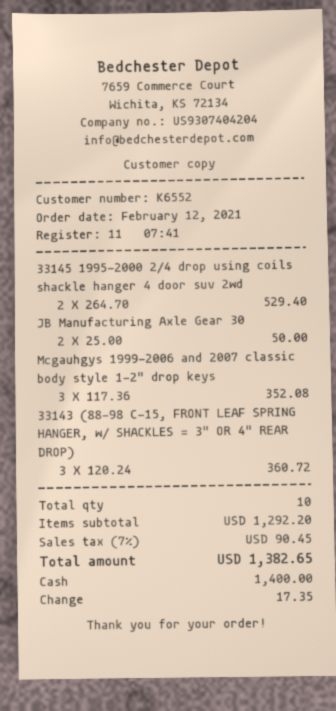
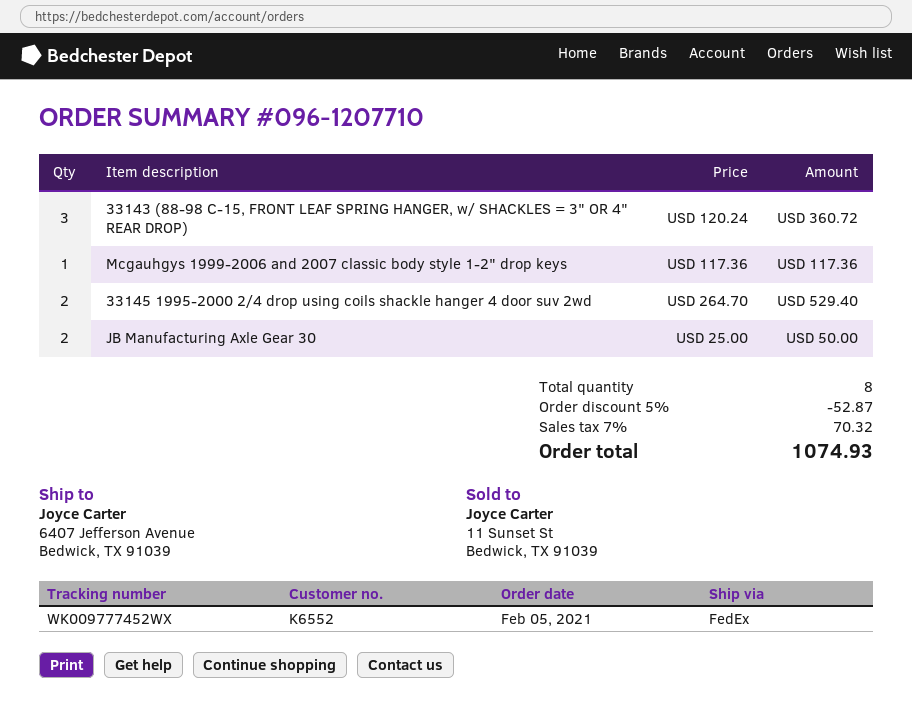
order date: 2021-02-12 -> 2021-02-05
Mcgauhgys 1999-2006 and 2007 classic body style 1-2" drop keys: 3 x 117.36 = 352.08 -> 1 x 117.36 = 117.36
total quantity: 10 -> 8
discount: none -> 5% = 52.87
tax: 7% = 90.45 -> 7% = 70.32
total: 1382.65 -> 1074.93

